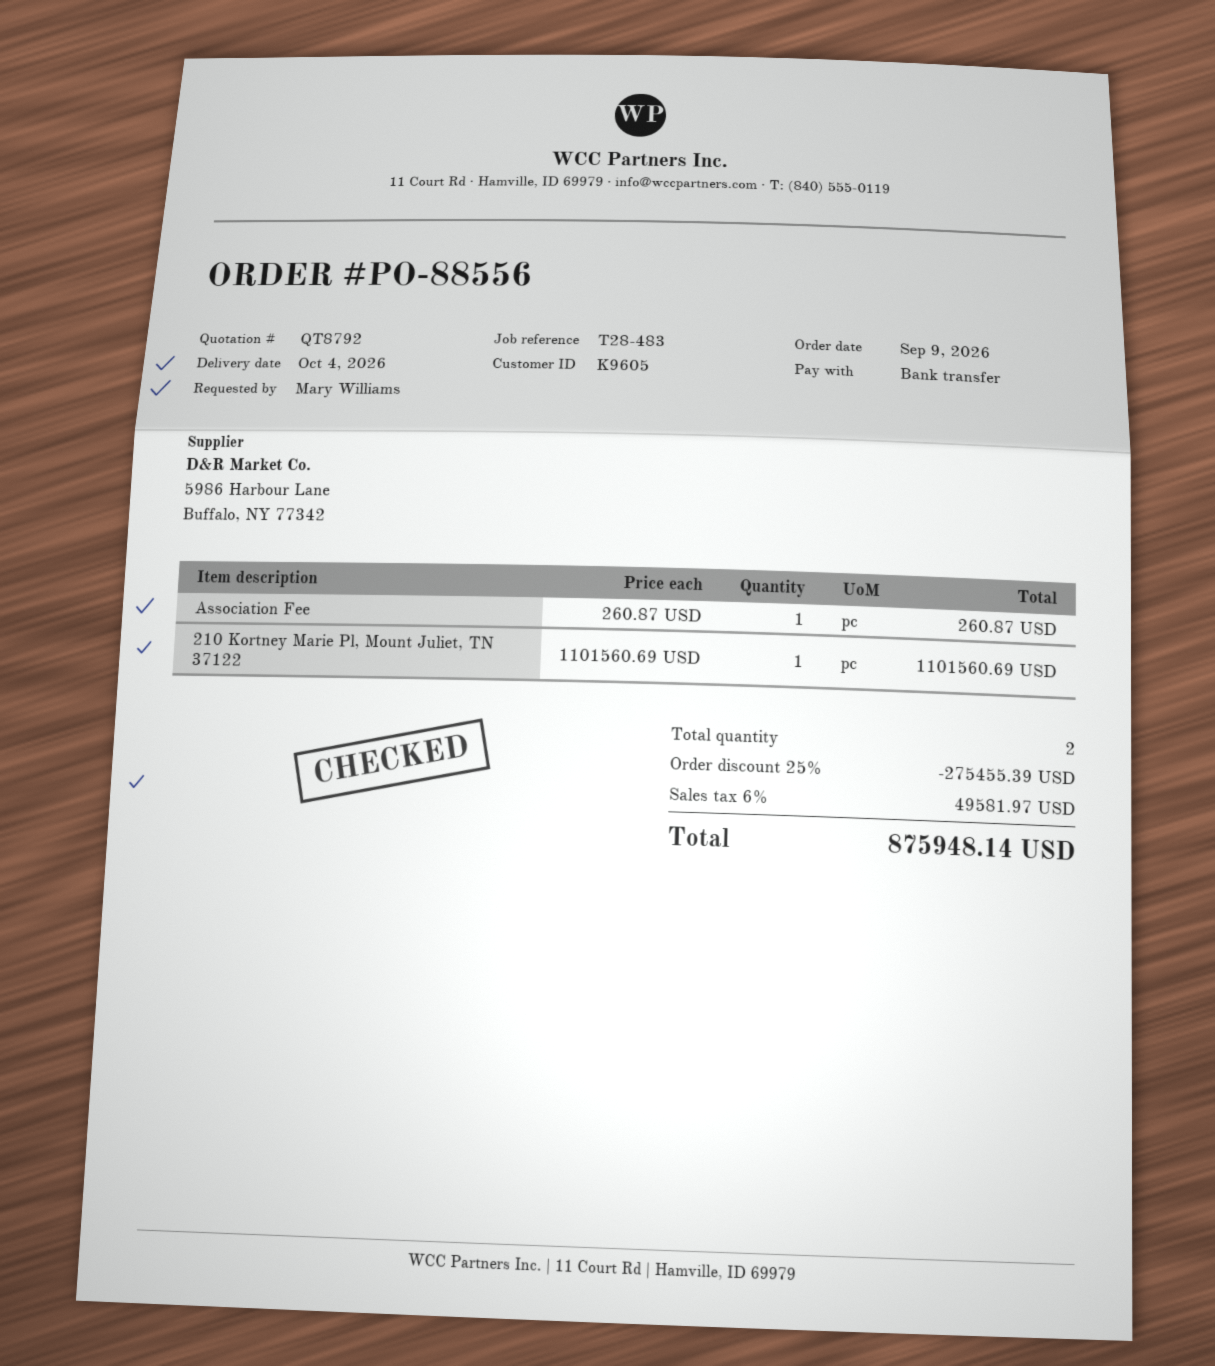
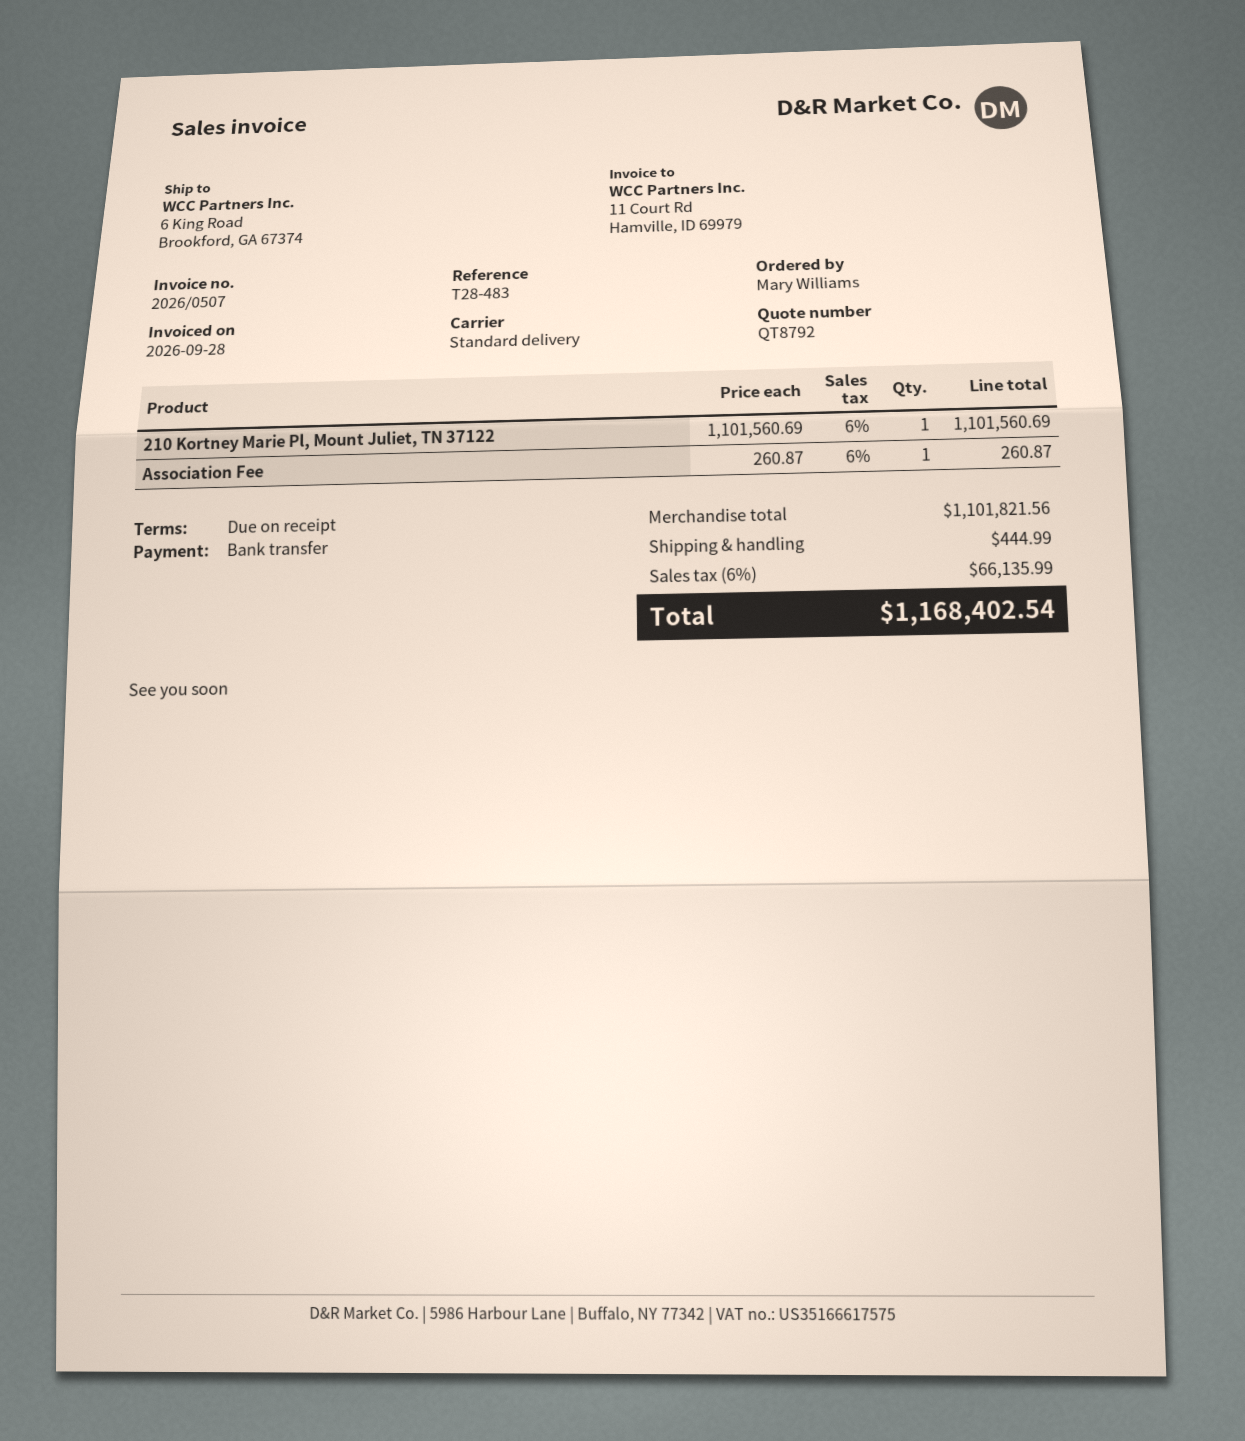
discount: 25% = 275455.39 -> none
shipping: none -> 444.99
tax: 6% = 49581.97 -> 6% = 66135.99
total: 875948.14 -> 1168402.54

